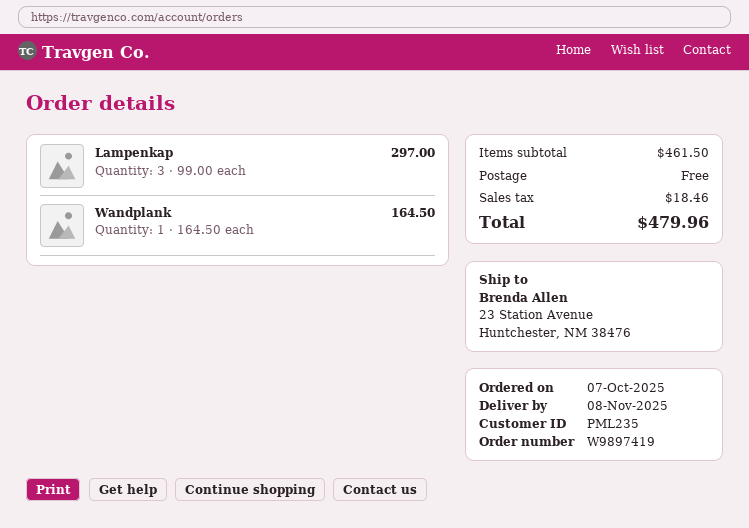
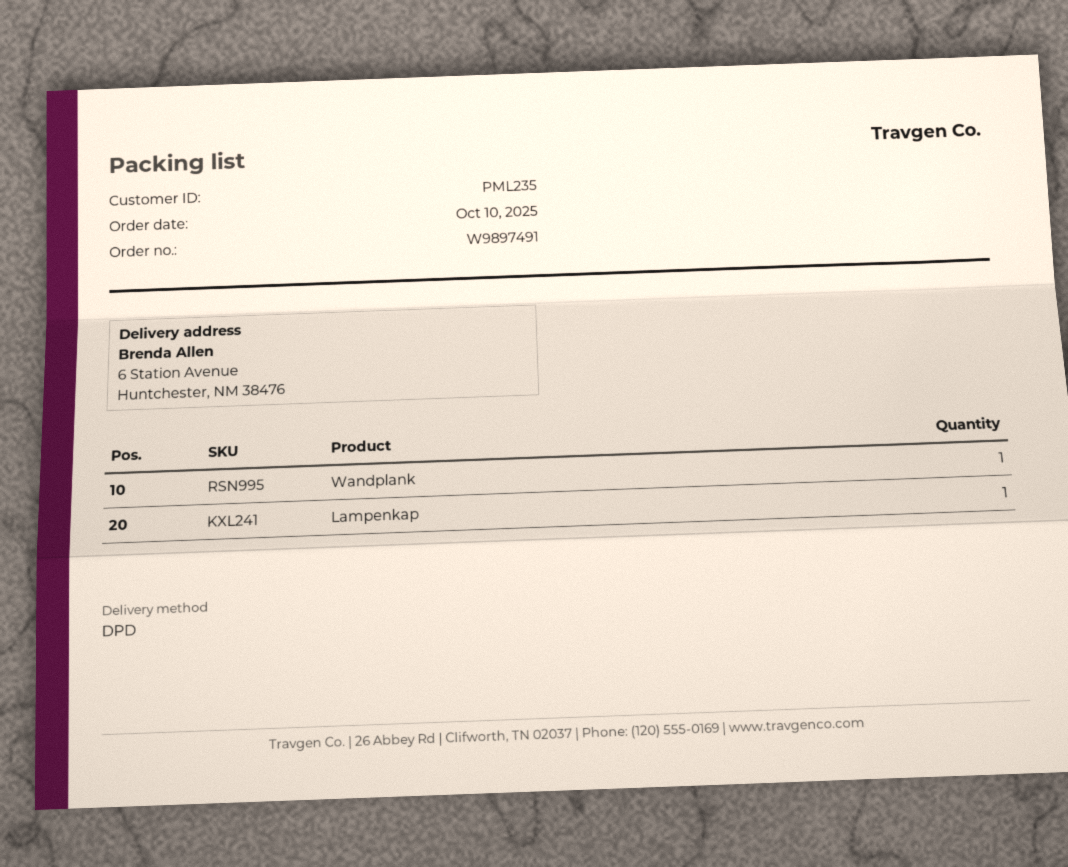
order number: W9897419 -> W9897491
order date: 2025-10-07 -> 2025-10-10
ship to: 23 Station Avenue, Huntchester, NM 38476 -> 6 Station Avenue, Huntchester, NM 38476
Lampenkap: 3 -> 1

